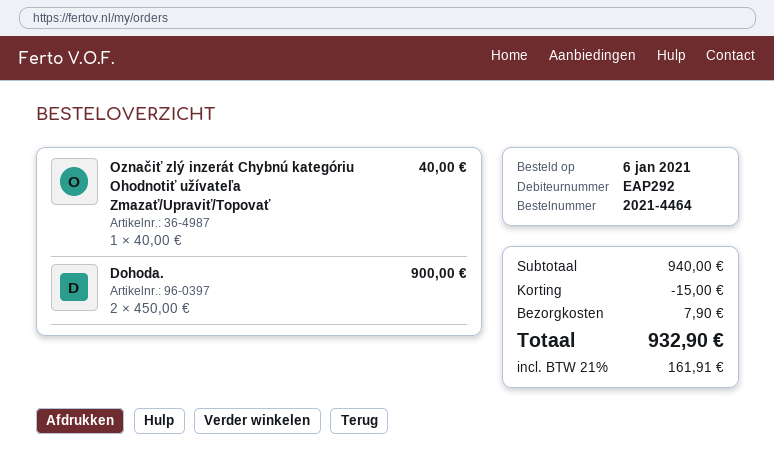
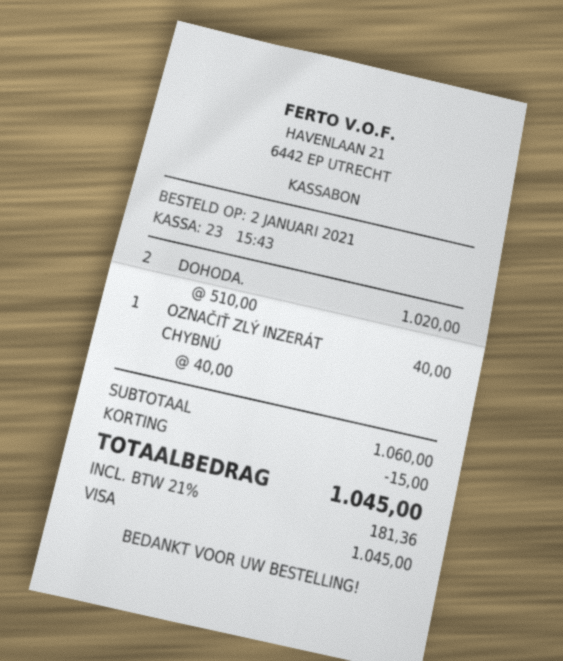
order date: 2021-01-06 -> 2021-01-02
Dohoda.: 2 x 450.00 = 900.00 -> 2 x 510.00 = 1020.00
subtotal: 940.00 -> 1060.00
shipping: 7.90 -> none
tax: 21% = 161.91 -> 21% = 181.36
total: 932.90 -> 1045.00

